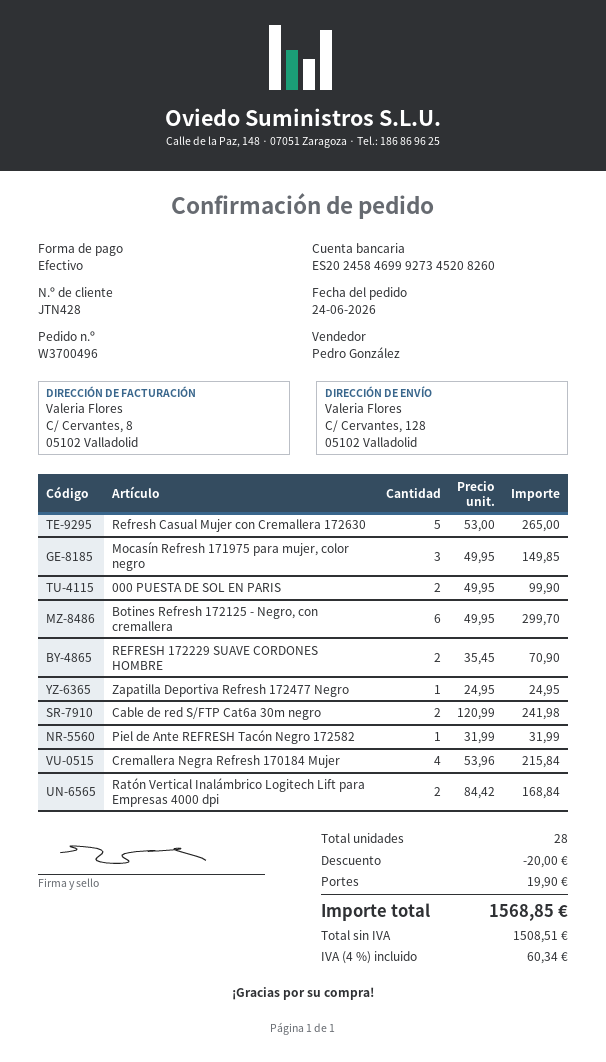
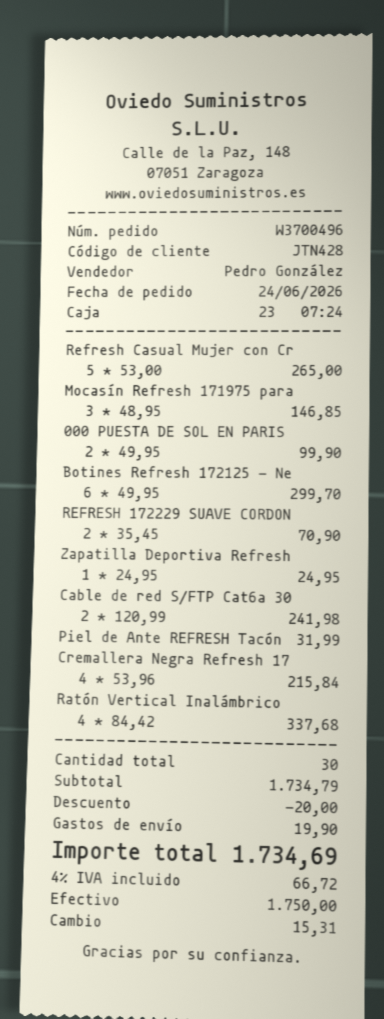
Mocasín Refresh 171975 para mujer, color negro: 3 x 49.95 = 149.85 -> 3 x 48.95 = 146.85
Ratón Vertical Inalámbrico Logitech Lift para Empresas 4000 dpi: 2 x 84.42 = 168.84 -> 4 x 84.42 = 337.68
total quantity: 28 -> 30
tax: 4% = 60.34 -> 4% = 66.72
total: 1568.85 -> 1734.69

